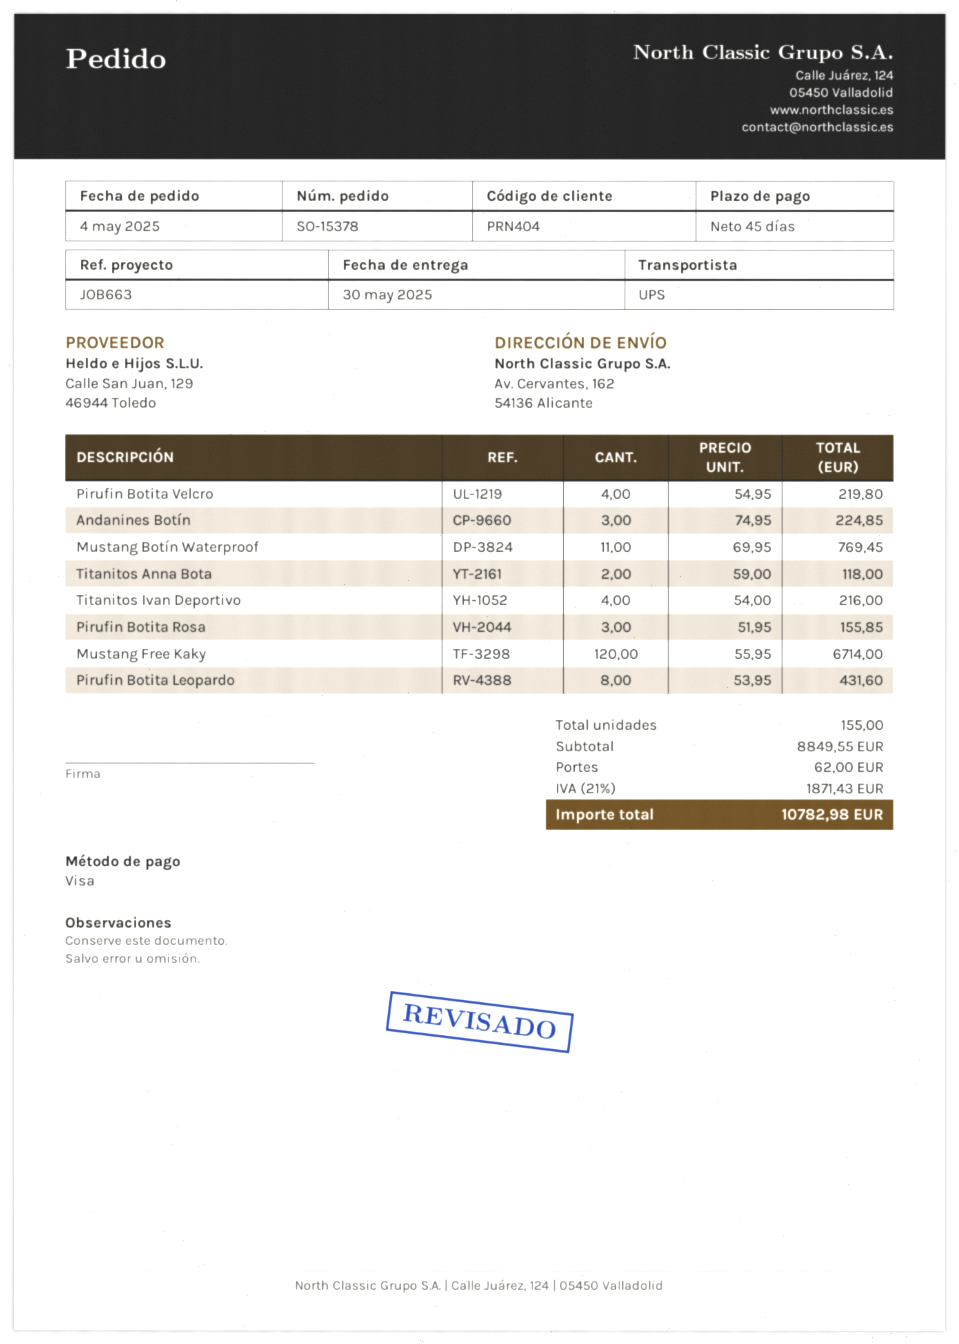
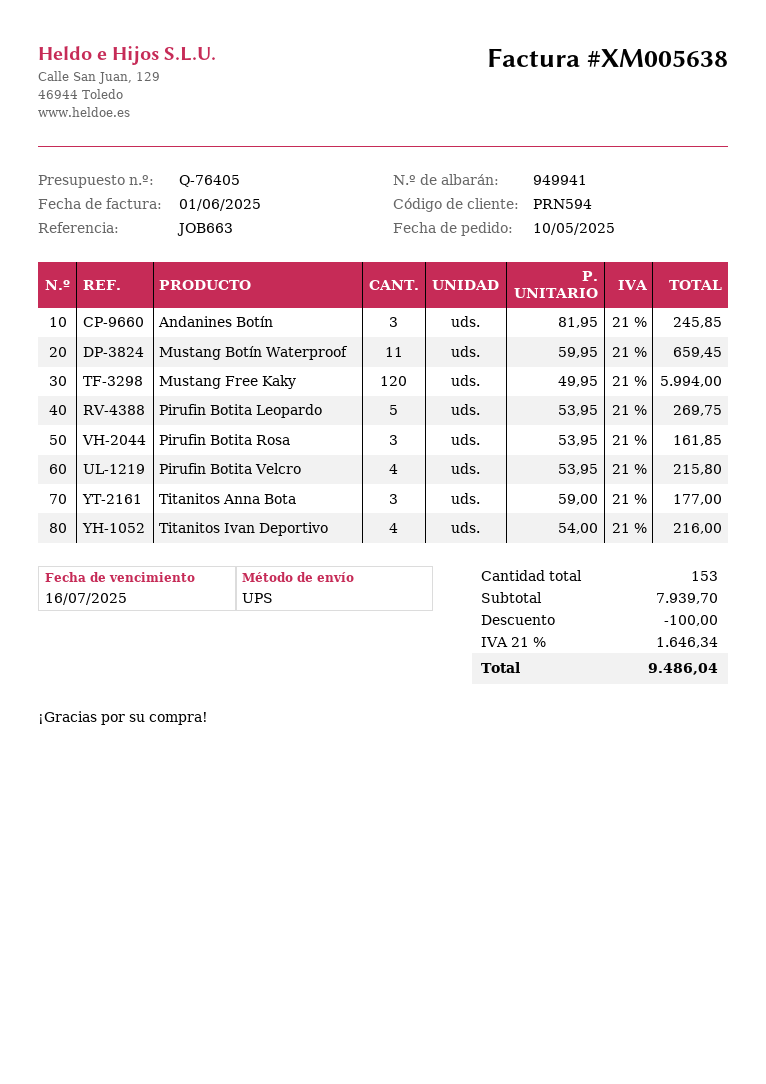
order date: 2025-05-04 -> 2025-05-10
customer number: PRN404 -> PRN594
Pirufin Botita Velcro: 4 x 54.95 = 219.80 -> 4 x 53.95 = 215.80
Andanines Botín: 3 x 74.95 = 224.85 -> 3 x 81.95 = 245.85
Mustang Botín Waterproof: 11 x 69.95 = 769.45 -> 11 x 59.95 = 659.45
Titanitos Anna Bota: 2 x 59.00 = 118.00 -> 3 x 59.00 = 177.00
Pirufin Botita Rosa: 3 x 51.95 = 155.85 -> 3 x 53.95 = 161.85
Mustang Free Kaky: 120 x 55.95 = 6714.00 -> 120 x 49.95 = 5994.00
Pirufin Botita Leopardo: 8 x 53.95 = 431.60 -> 5 x 53.95 = 269.75
total quantity: 155 -> 153
subtotal: 8849.55 -> 7939.70
discount: none -> 100.00
shipping: 62.00 -> none
tax: 21% = 1871.43 -> 21% = 1646.34
total: 10782.98 -> 9486.04

